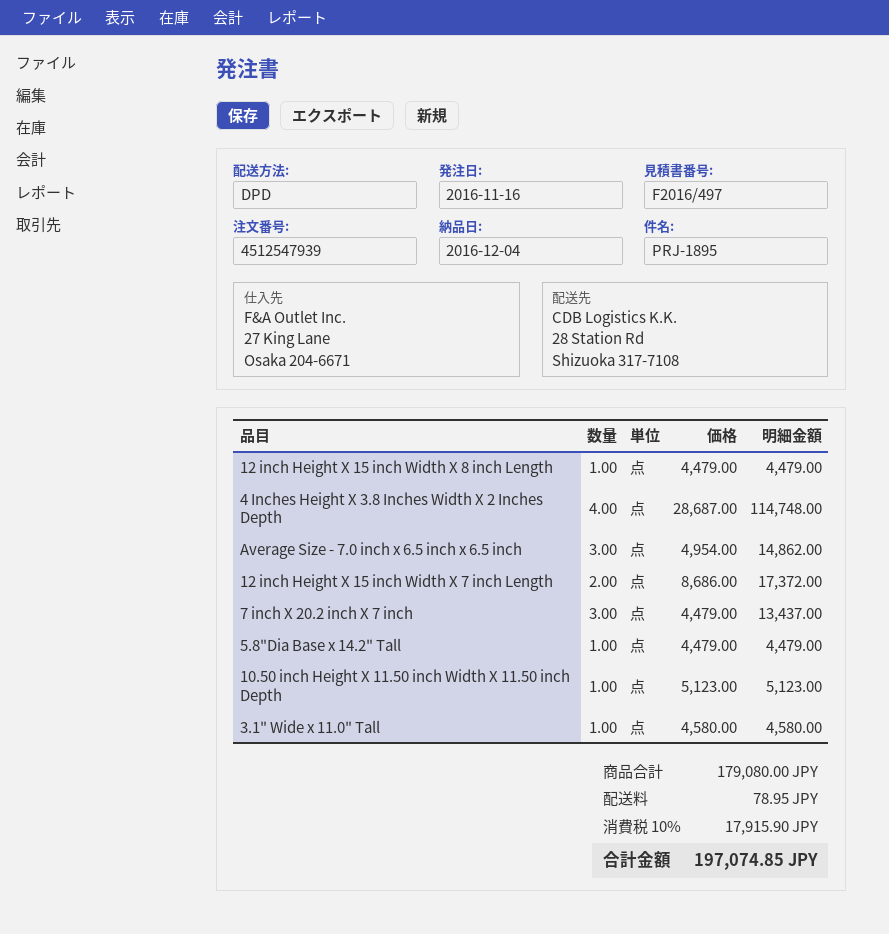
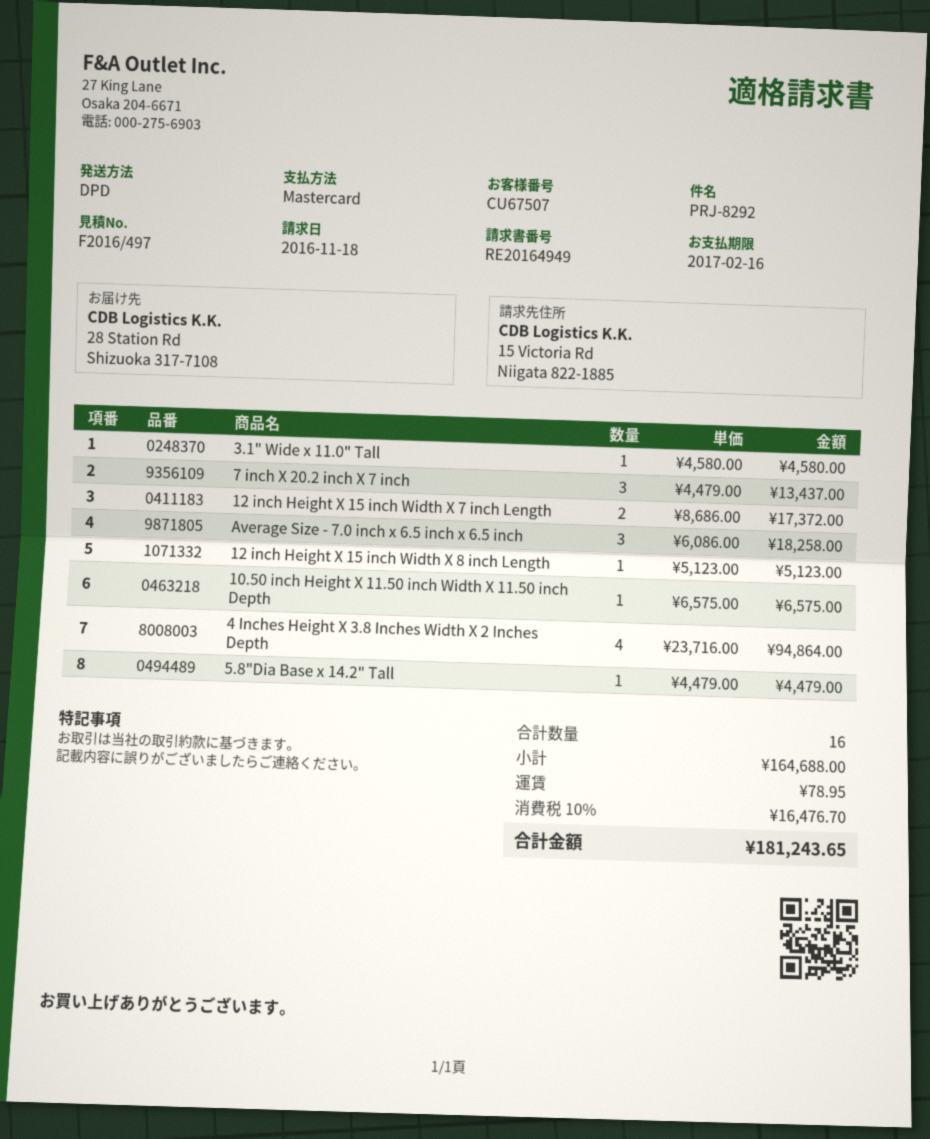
reference: PRJ-1895 -> PRJ-8292
12 inch Height X 15 inch Width X 8 inch Length: 1 x 4479.00 = 4479.00 -> 1 x 5123.00 = 5123.00
4 Inches Height X 3.8 Inches Width X 2 Inches Depth: 4 x 28687.00 = 114748.00 -> 4 x 23716.00 = 94864.00
Average Size - 7.0 inch x 6.5 inch x 6.5 inch: 3 x 4954.00 = 14862.00 -> 3 x 6086.00 = 18258.00
10.50 inch Height X 11.50 inch Width X 11.50 inch Depth: 1 x 5123.00 = 5123.00 -> 1 x 6575.00 = 6575.00
subtotal: 179080.00 -> 164688.00
tax: 10% = 17915.90 -> 10% = 16476.70
total: 197074.85 -> 181243.65

